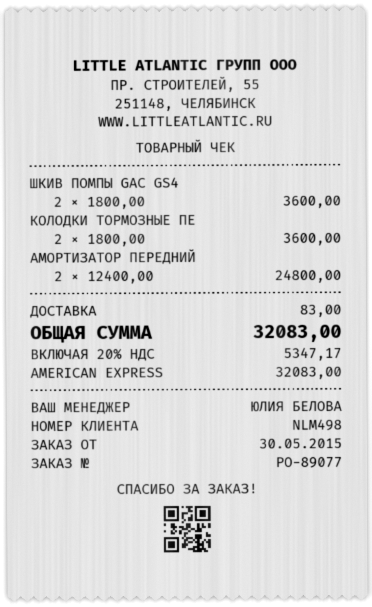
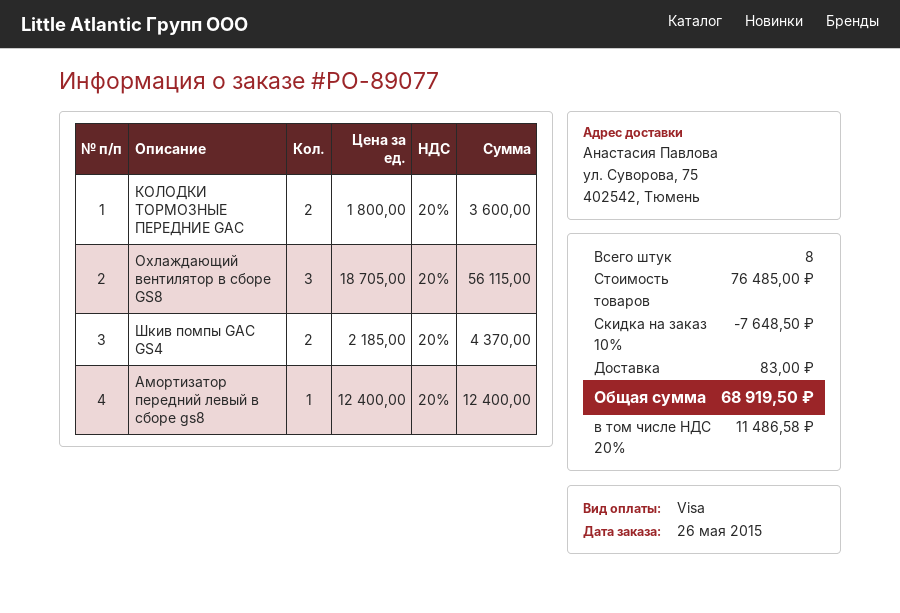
order date: 2015-05-30 -> 2015-05-26
payment method: American Express -> Visa
ШКИВ ПОМПЫ GAC GS4: 2 x 1800.00 = 3600.00 -> 2 x 2185.00 = 4370.00
АМОРТИЗАТОР ПЕРЕДНИЙ: 2 x 12400.00 = 24800.00 -> 1 x 12400.00 = 12400.00
Охлаждающий вентилятор в сборе GS8: none -> 3 x 18705.00 = 56115.00
discount: none -> 10% = 7648.50
tax: 20% = 5347.17 -> 20% = 11486.58
total: 32083.00 -> 68919.50

